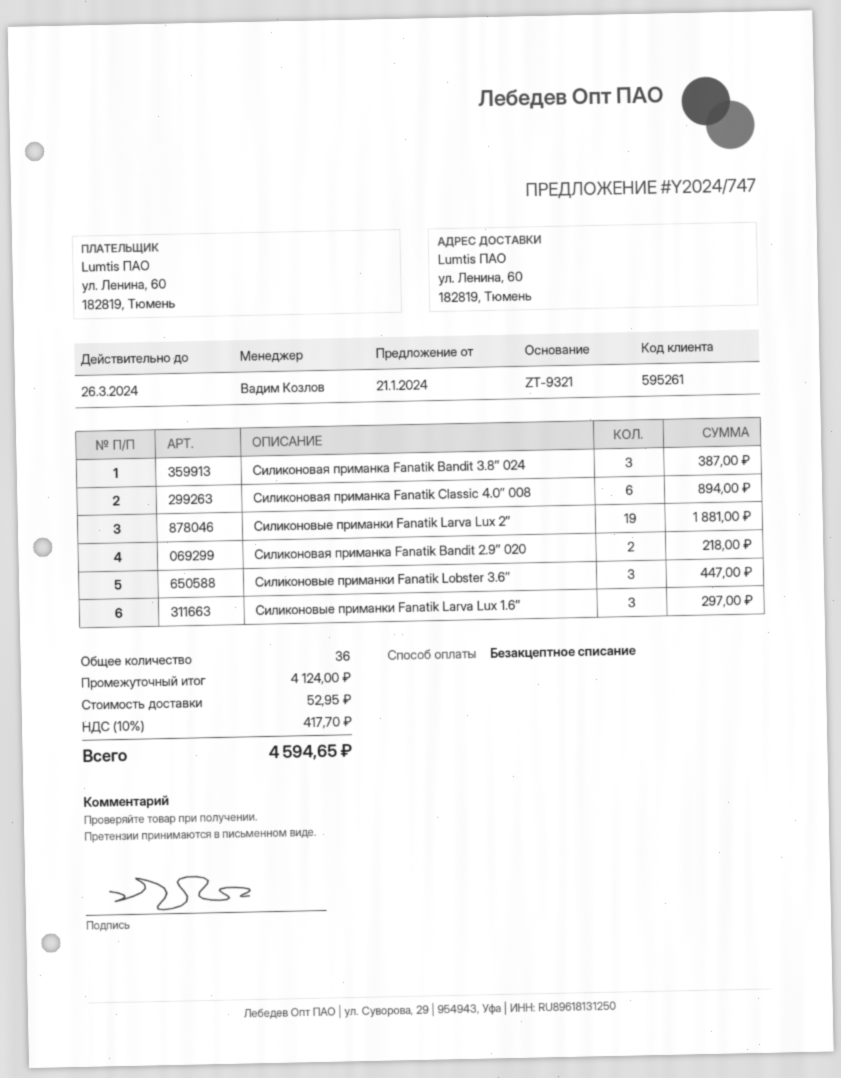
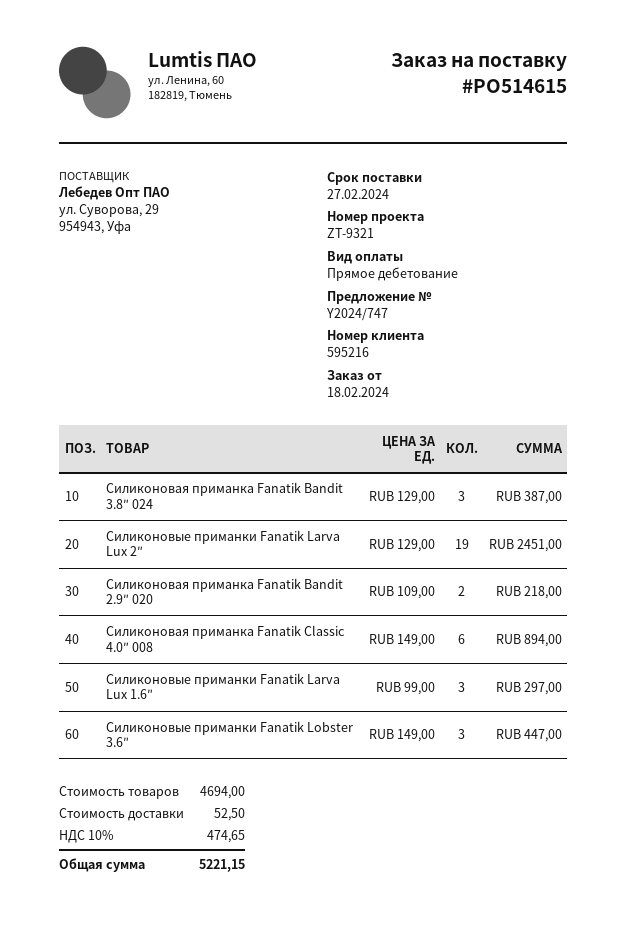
customer number: 595261 -> 595216
Силиконовые приманки Fanatik Larva Lux 2″: 19 for 1881.00 -> 19 for 2451.00
subtotal: 4124.00 -> 4694.00
shipping: 52.95 -> 52.50
tax: 10% = 417.70 -> 10% = 474.65
total: 4594.65 -> 5221.15

